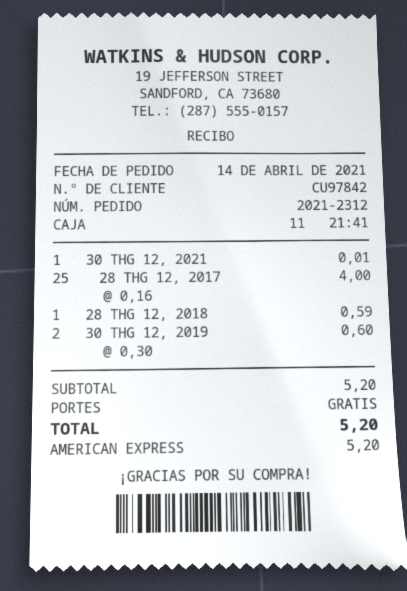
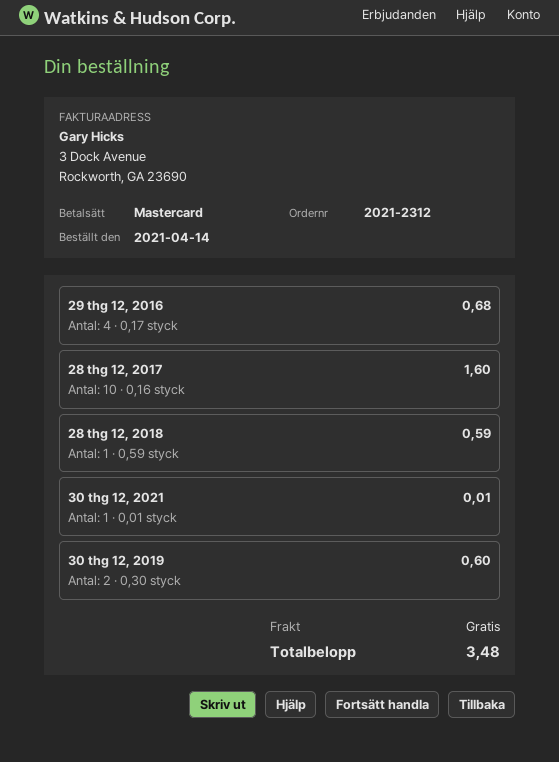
payment method: American Express -> Mastercard
28 THG 12, 2017: 25 x 0.16 = 4.00 -> 10 x 0.16 = 1.60
29 thg 12, 2016: none -> 4 x 0.17 = 0.68
total: 5.20 -> 3.48

